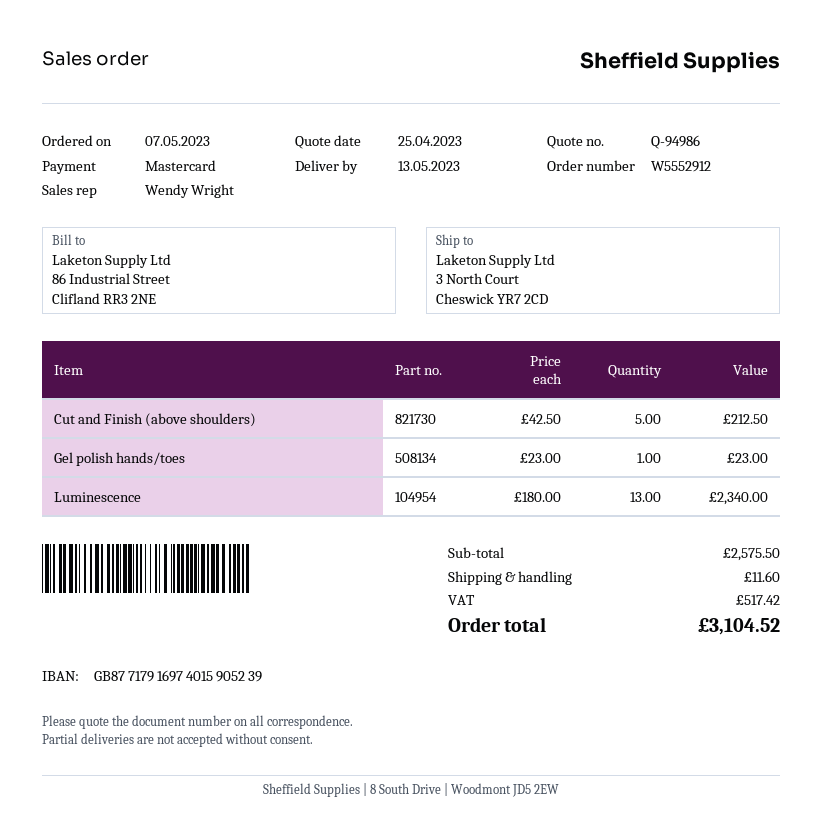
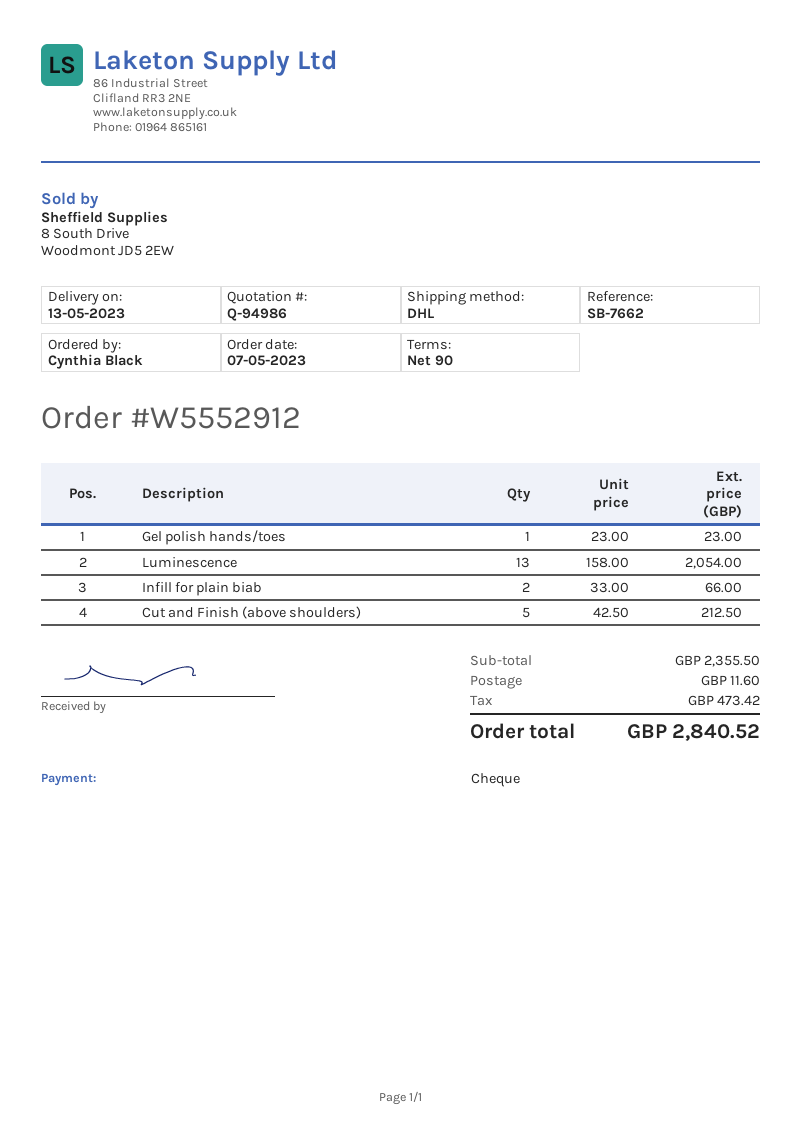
payment method: Mastercard -> cheque
Luminescence: 13 x 180.00 = 2340.00 -> 13 x 158.00 = 2054.00
Infill for plain biab: none -> 2 x 33.00 = 66.00
subtotal: 2575.50 -> 2355.50
tax: 517.42 -> 473.42
total: 3104.52 -> 2840.52

